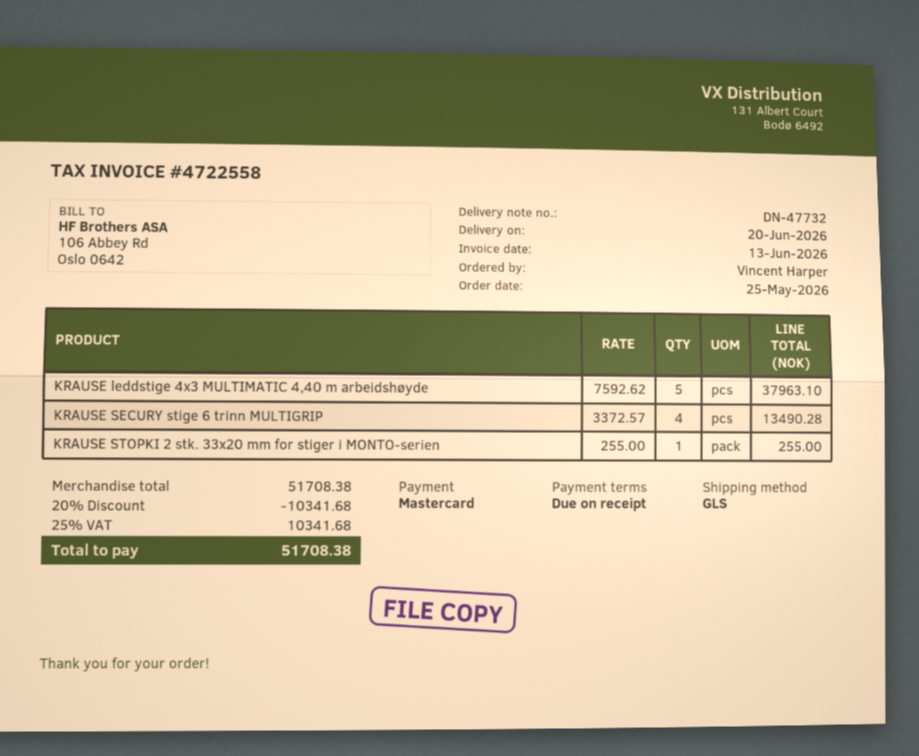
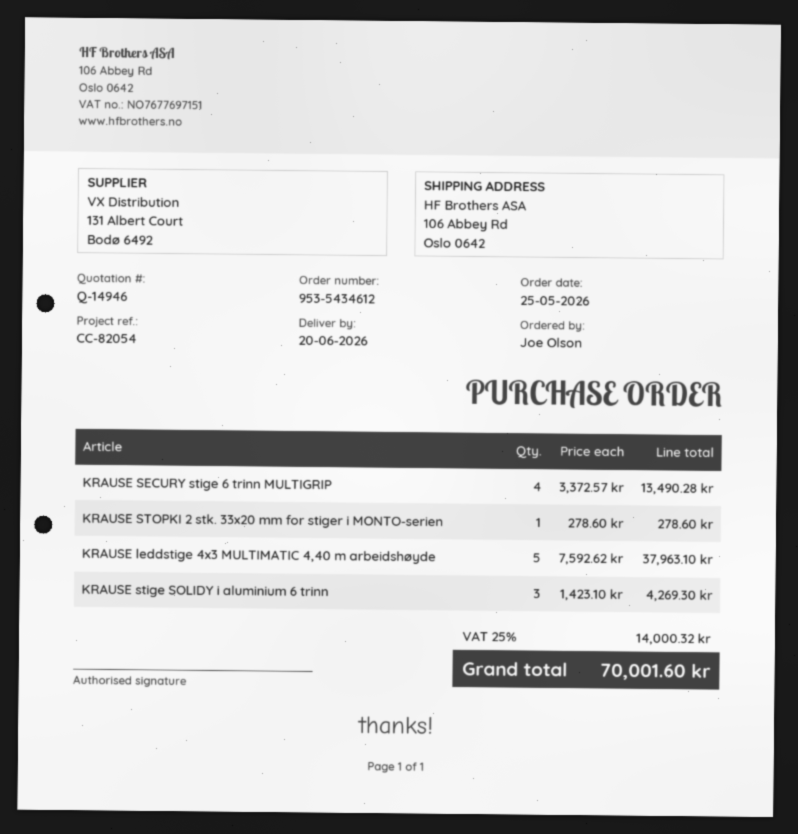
ordered by: Vincent Harper -> Joe Olson
KRAUSE STOPKI 2 stk. 33x20 mm for stiger i MONTO-serien: 1 x 255.00 = 255.00 -> 1 x 278.60 = 278.60
KRAUSE stige SOLIDY i aluminium 6 trinn: none -> 3 x 1423.10 = 4269.30
discount: 20% = 10341.68 -> none
tax: 25% = 10341.68 -> 25% = 14000.32
total: 51708.38 -> 70001.60

